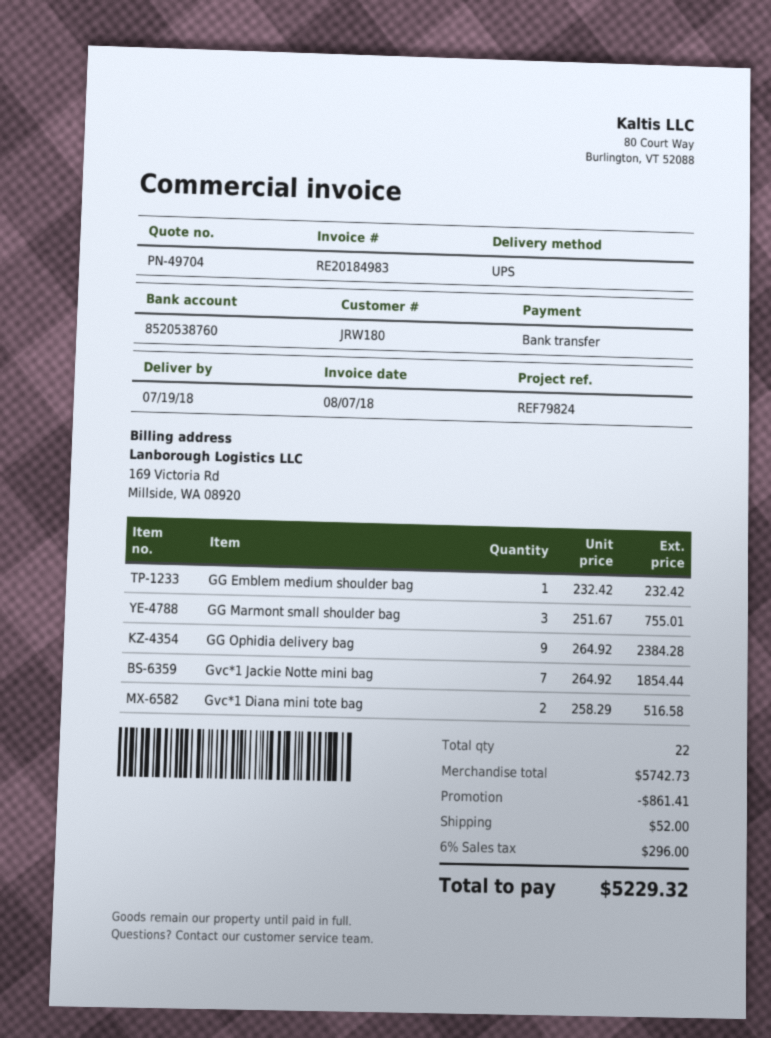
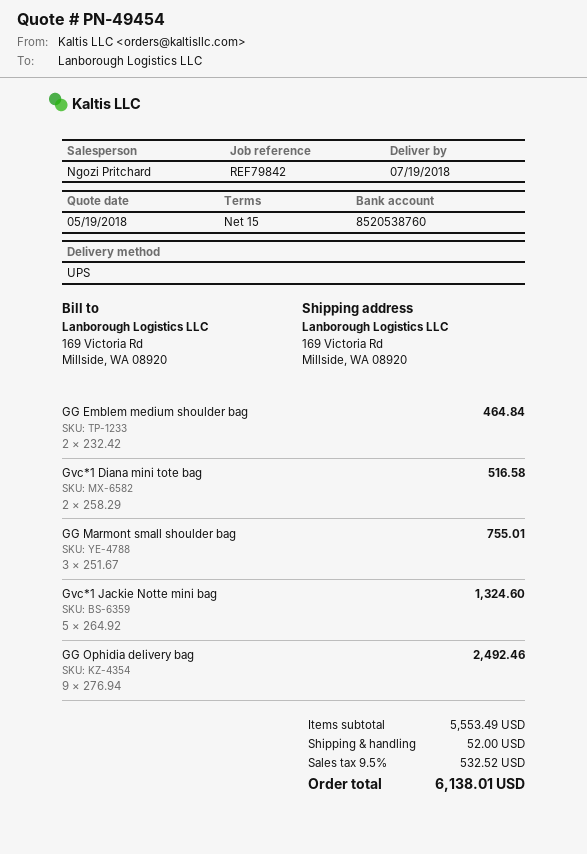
quote number: PN-49704 -> PN-49454
reference: REF79824 -> REF79842
GG Emblem medium shoulder bag: 1 x 232.42 = 232.42 -> 2 x 232.42 = 464.84
GG Ophidia delivery bag: 9 x 264.92 = 2384.28 -> 9 x 276.94 = 2492.46
Gvc*1 Jackie Notte mini bag: 7 x 264.92 = 1854.44 -> 5 x 264.92 = 1324.60
subtotal: 5742.73 -> 5553.49
discount: 861.41 -> none
tax: 6% = 296.00 -> 9.5% = 532.52
total: 5229.32 -> 6138.01

